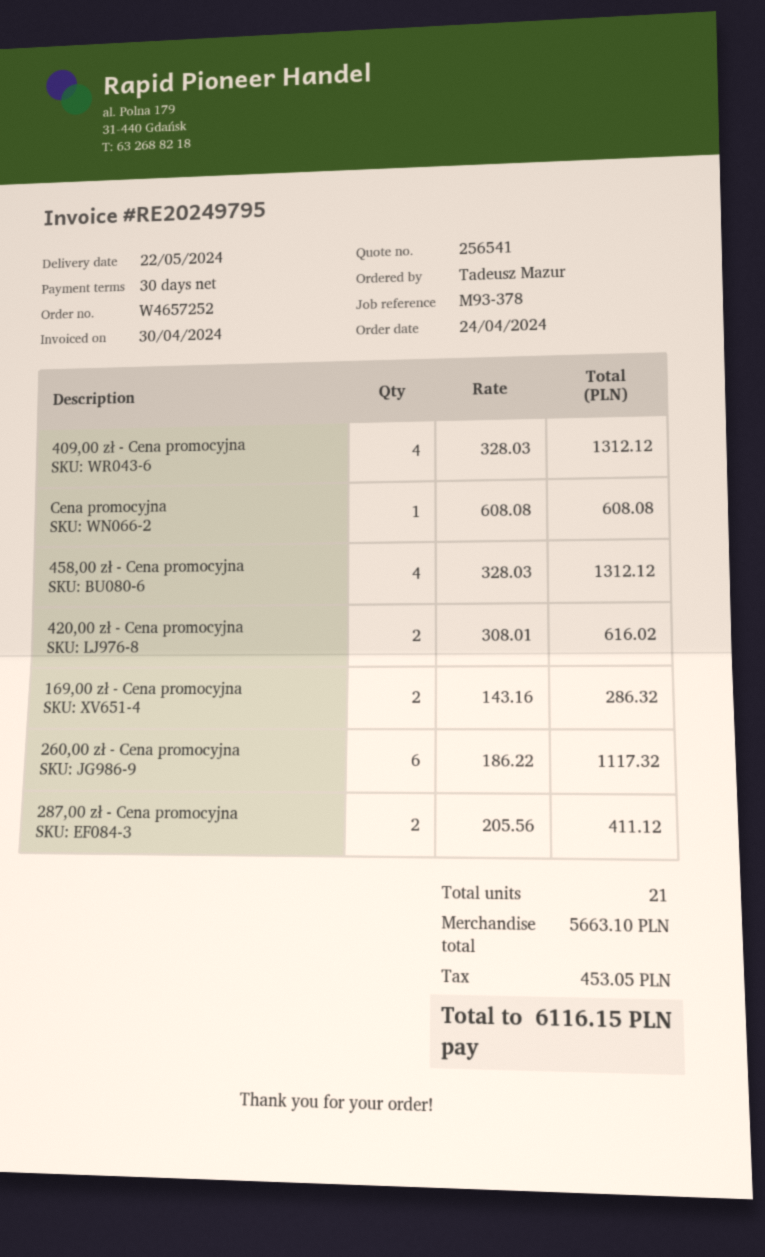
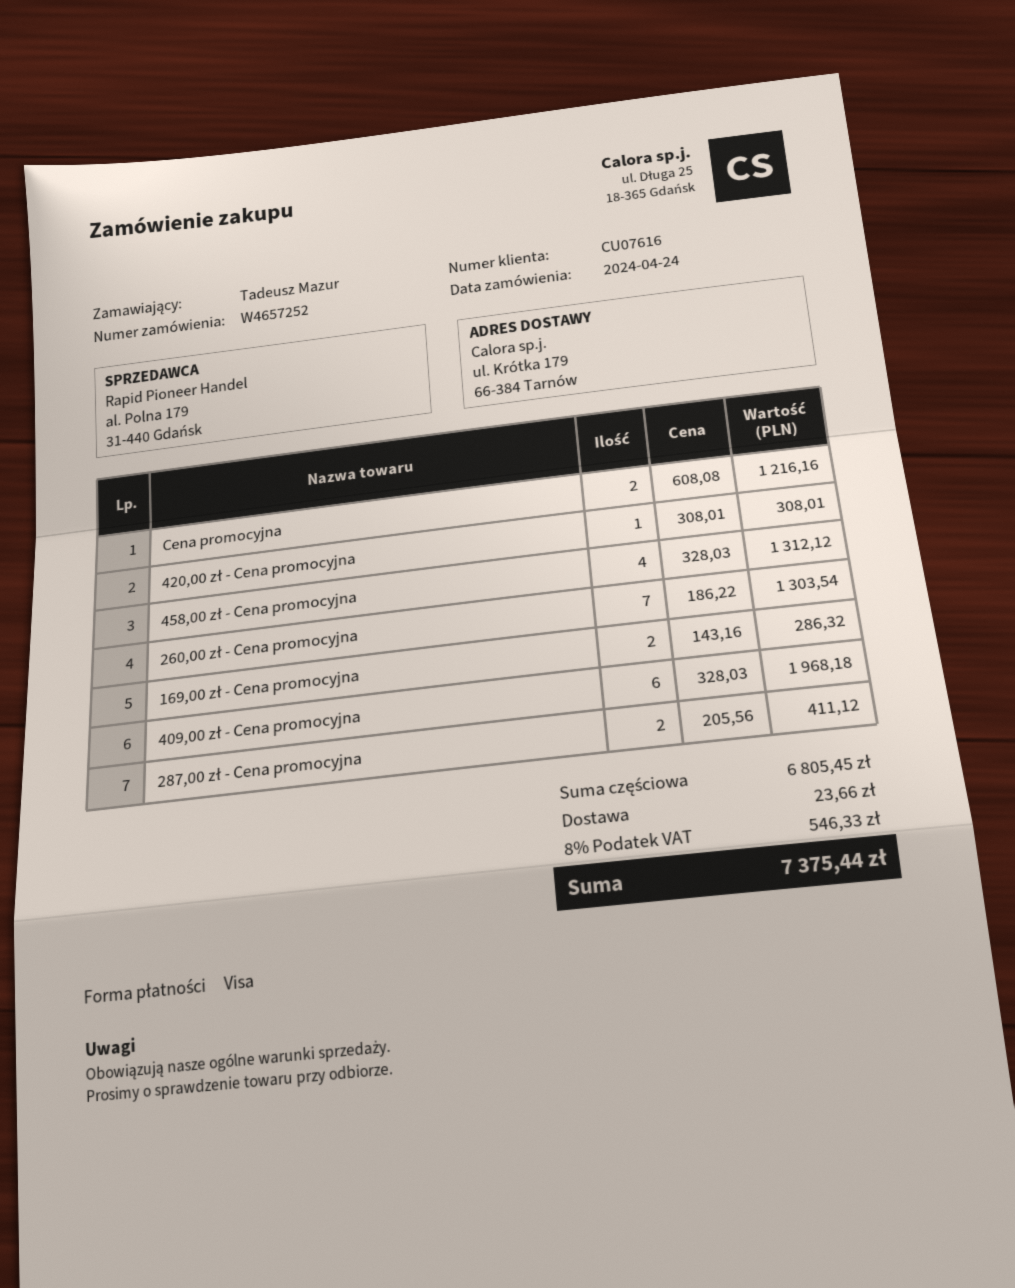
409,00 zł - Cena promocyjna: 4 x 328.03 = 1312.12 -> 6 x 328.03 = 1968.18
Cena promocyjna: 1 x 608.08 = 608.08 -> 2 x 608.08 = 1216.16
420,00 zł - Cena promocyjna: 2 x 308.01 = 616.02 -> 1 x 308.01 = 308.01
260,00 zł - Cena promocyjna: 6 x 186.22 = 1117.32 -> 7 x 186.22 = 1303.54
subtotal: 5663.10 -> 6805.45
shipping: none -> 23.66
tax: 453.05 -> 546.33
total: 6116.15 -> 7375.44

